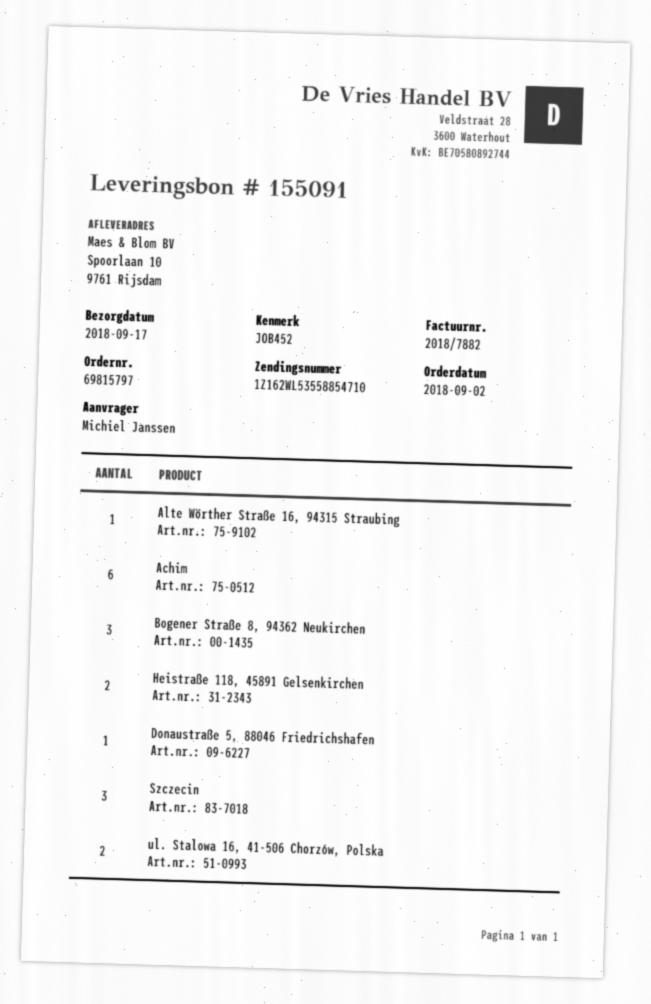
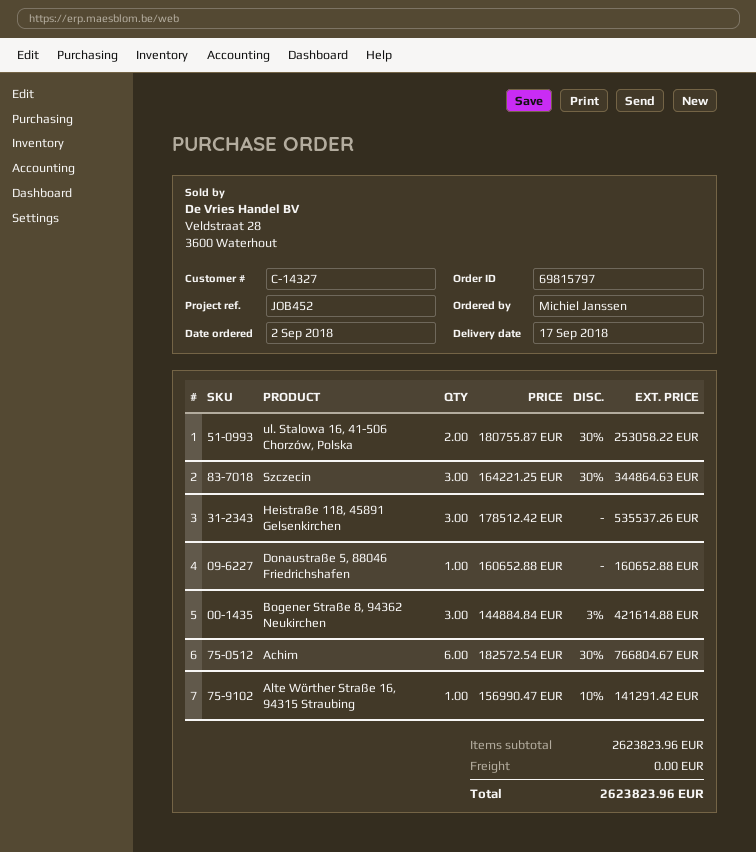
Heistraße 118, 45891 Gelsenkirchen: 2 -> 3

